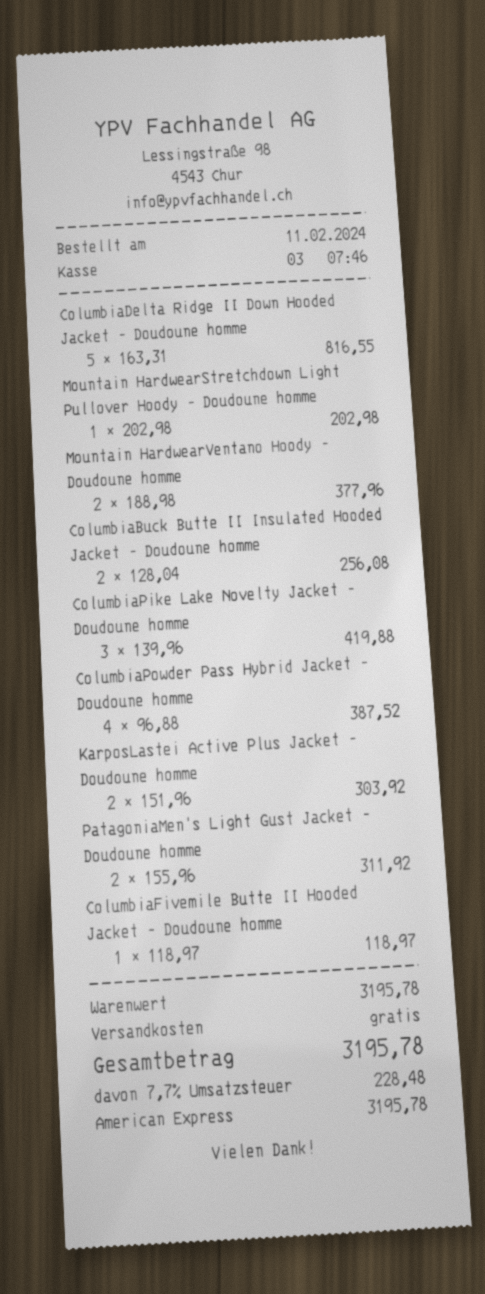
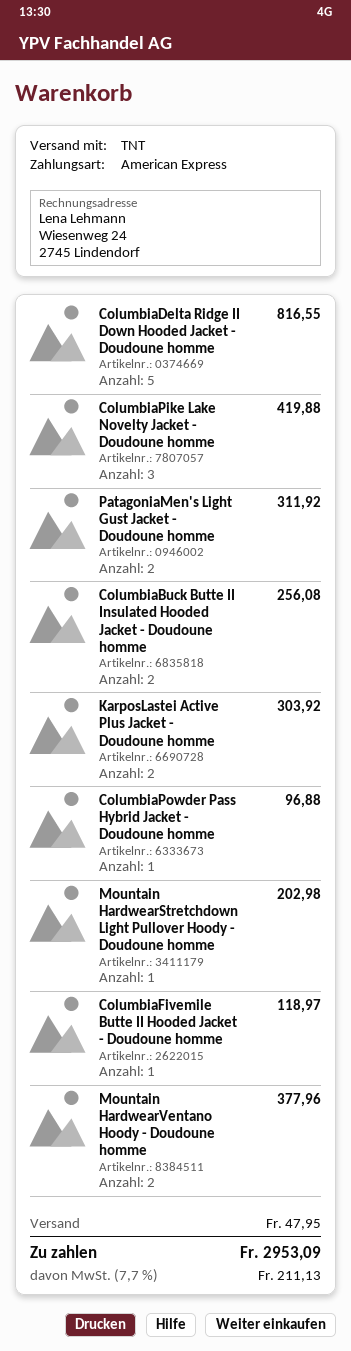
ColumbiaPowder Pass Hybrid Jacket - Doudoune homme: 4 for 387.52 -> 1 for 96.88
shipping: 0.00 -> 47.95
tax: 7.7% = 228.48 -> 7.7% = 211.13
total: 3195.78 -> 2953.09

